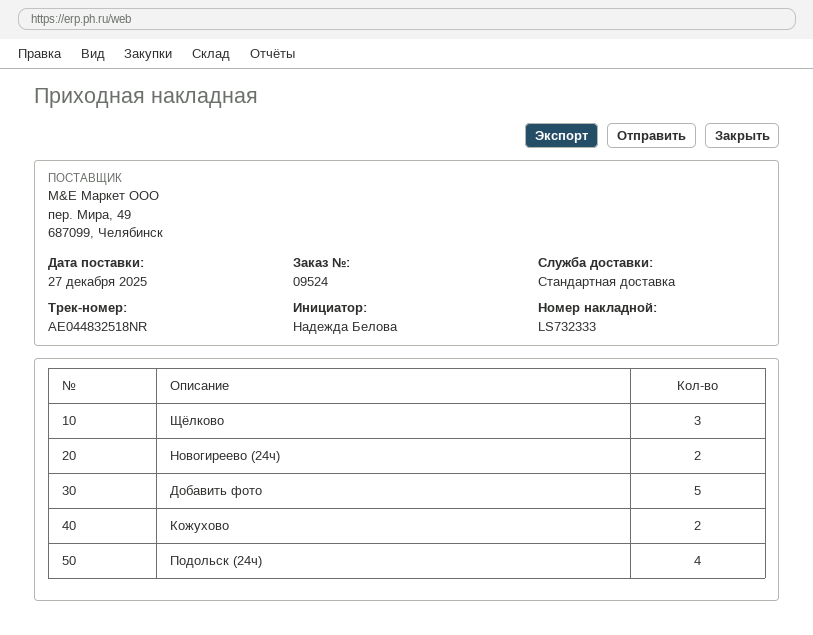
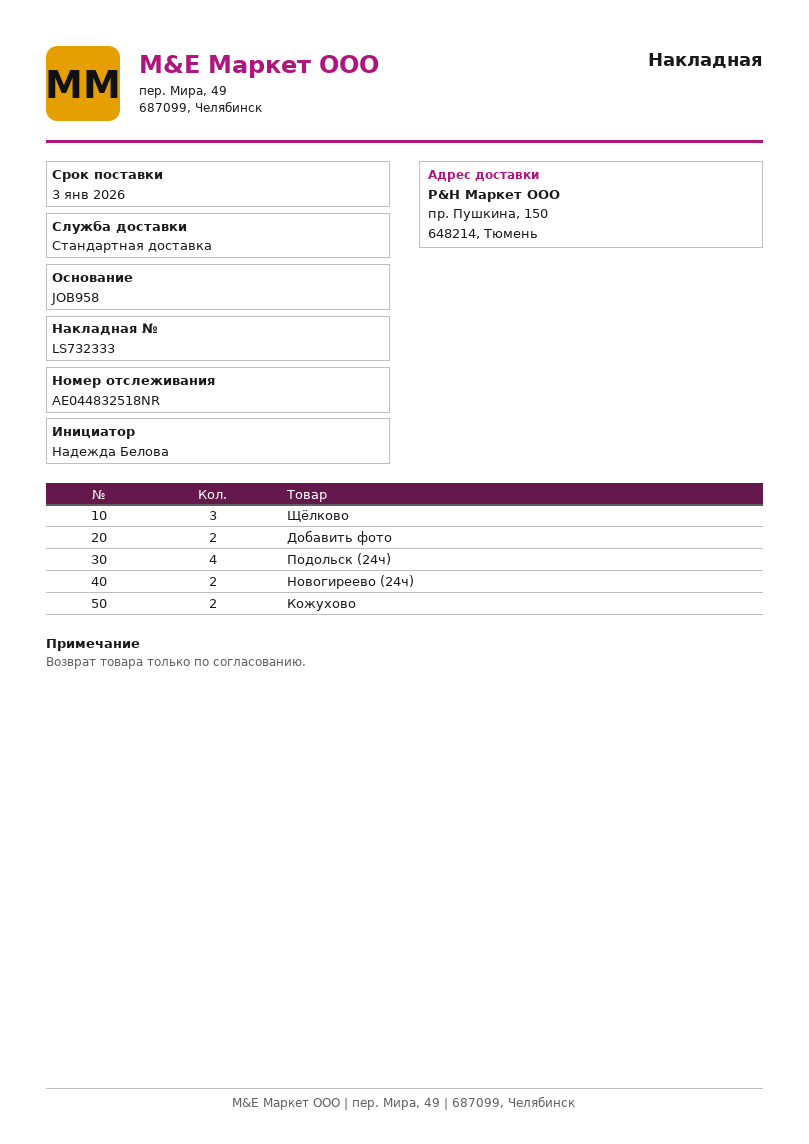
delivery date: 2025-12-27 -> 2026-01-03
Добавить фото: 5 -> 2

